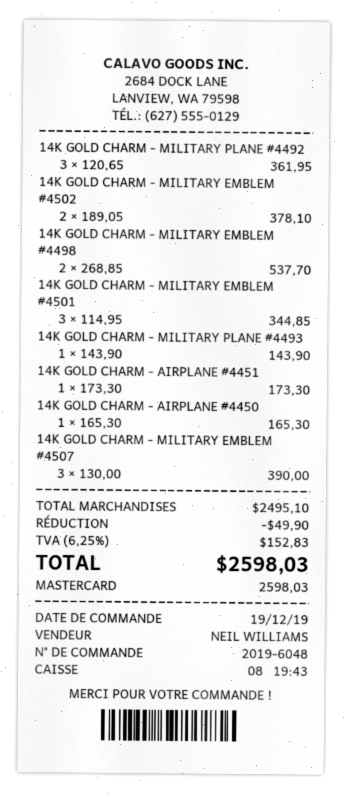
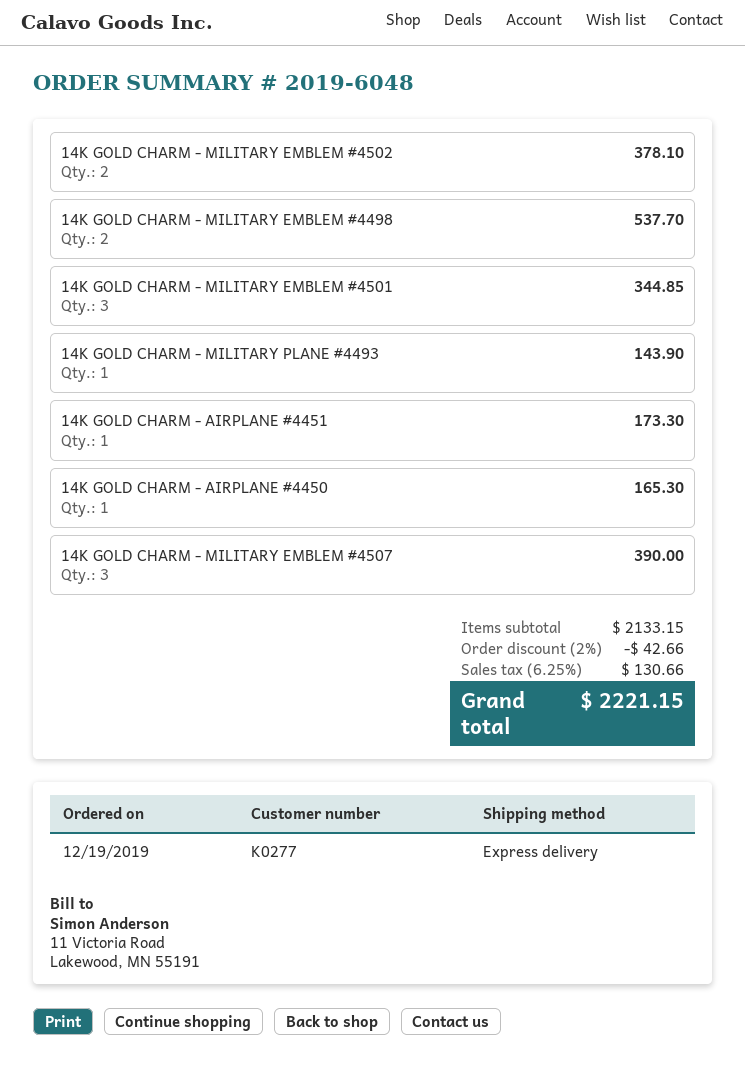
14K GOLD CHARM - MILITARY PLANE #4492: 3 for 361.95 -> none
subtotal: 2495.10 -> 2133.15
discount: 49.90 -> 42.66
tax: 6.25% = 152.83 -> 6.25% = 130.66
total: 2598.03 -> 2221.15

